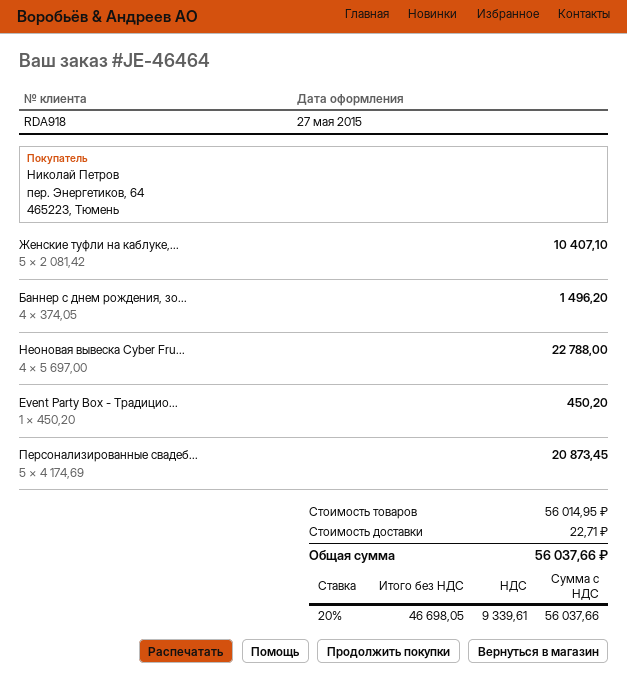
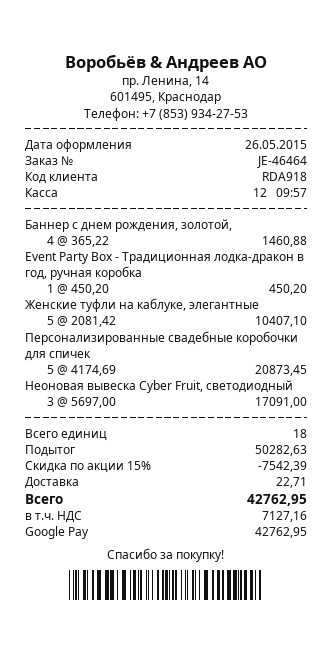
order date: 2015-05-27 -> 2015-05-26
Баннер с днем рождения, зо...: 4 x 374.05 = 1496.20 -> 4 x 365.22 = 1460.88
Неоновая вывеска Cyber Fru...: 4 x 5697.00 = 22788.00 -> 3 x 5697.00 = 17091.00
subtotal: 56014.95 -> 50282.63
discount: none -> 15% = 7542.39
tax: 9339.61 -> 7127.16
total: 56037.66 -> 42762.95

